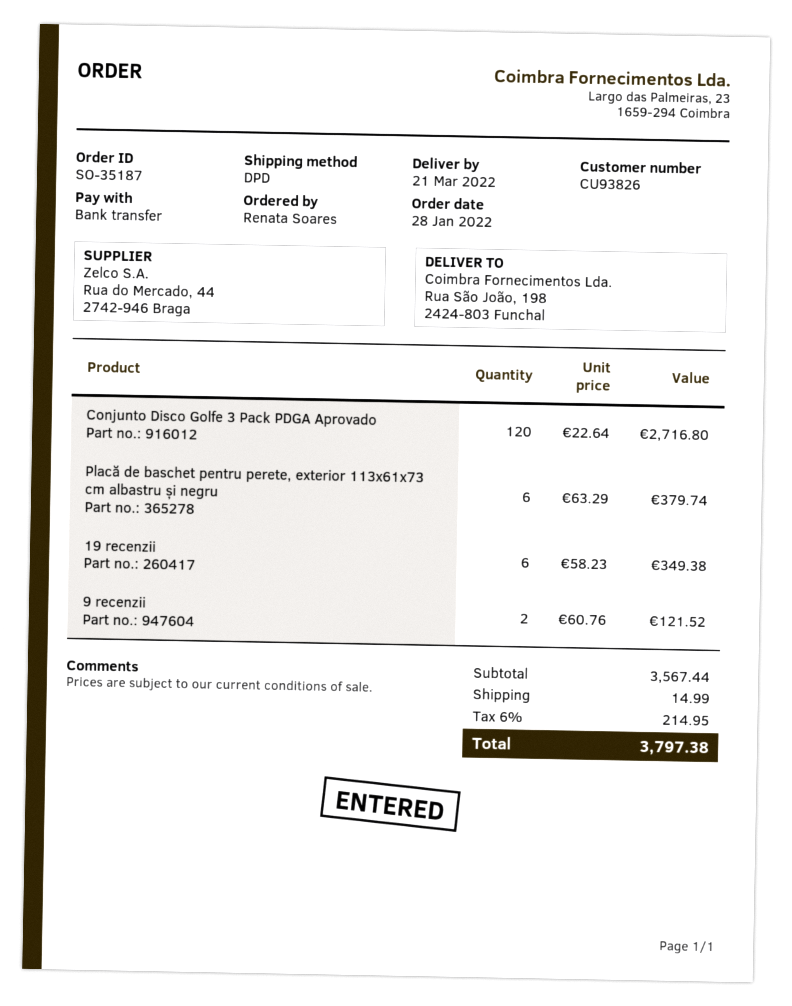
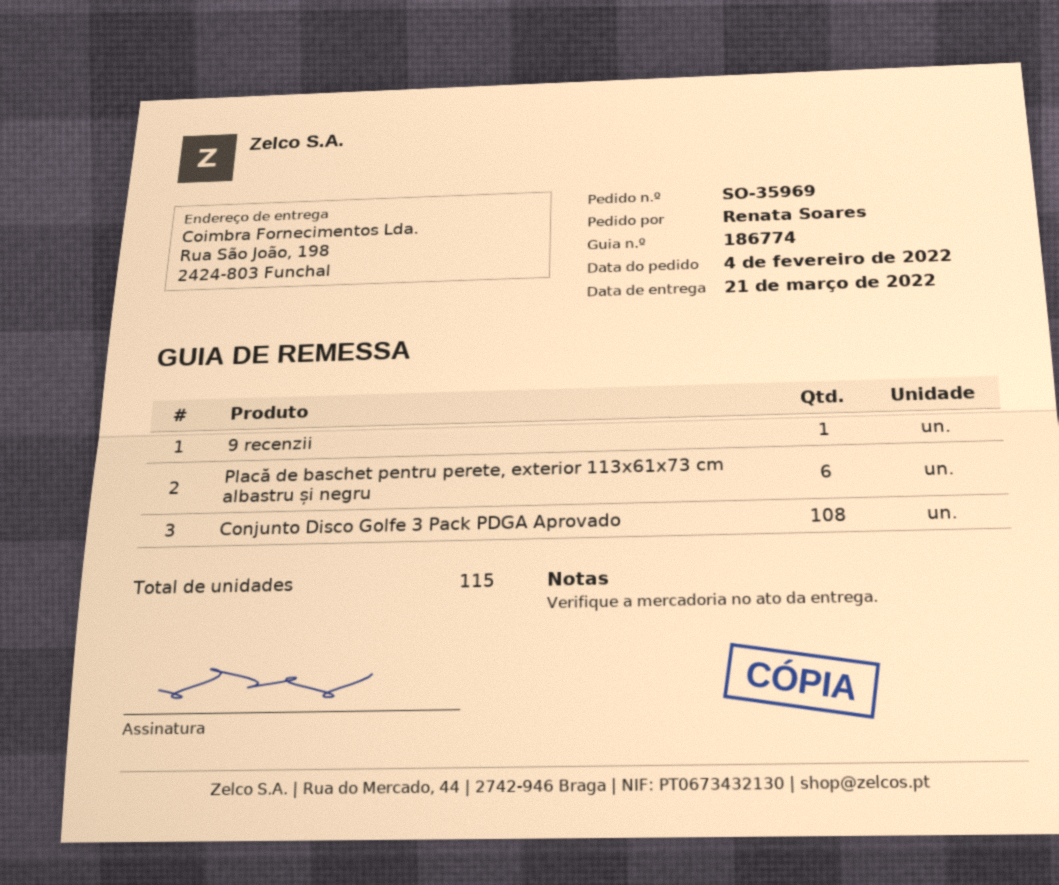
order number: SO-35187 -> SO-35969
order date: 2022-01-28 -> 2022-02-04
Conjunto Disco Golfe 3 Pack PDGA Aprovado: 120 -> 108
19 recenzii: 6 -> none
9 recenzii: 2 -> 1

